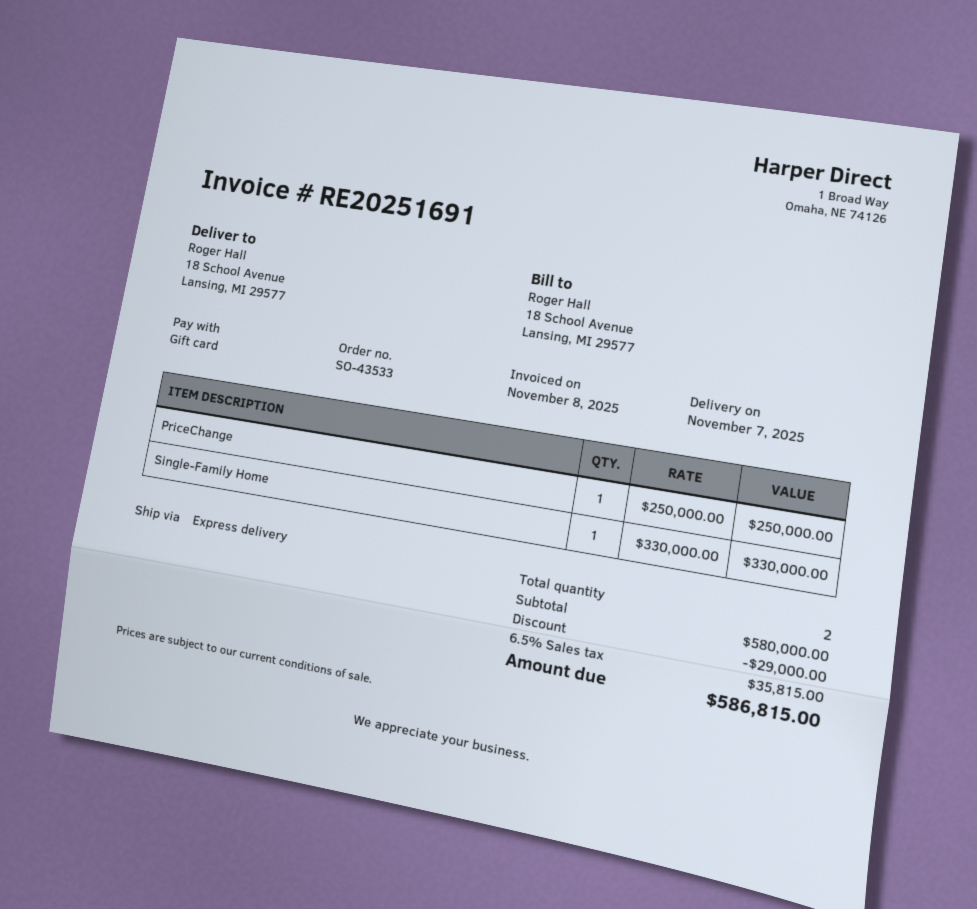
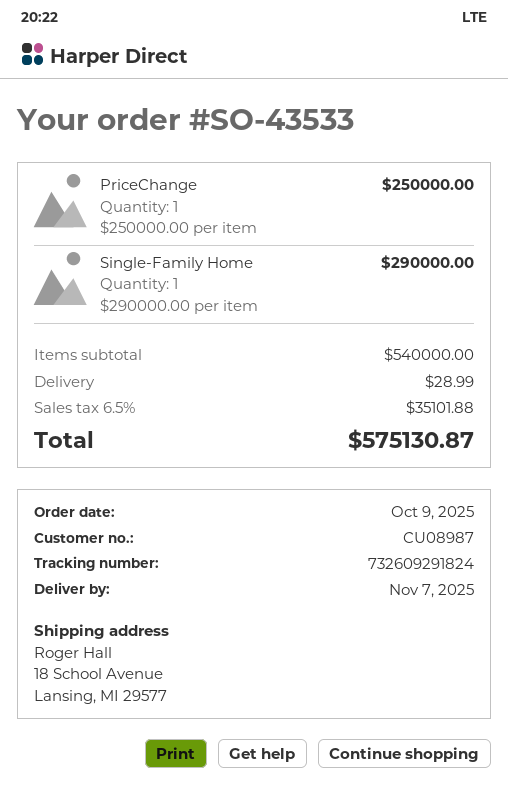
Single-Family Home: 1 x 330000.00 = 330000.00 -> 1 x 290000.00 = 290000.00
subtotal: 580000.00 -> 540000.00
discount: 29000.00 -> none
shipping: none -> 28.99
tax: 6.5% = 35815.00 -> 6.5% = 35101.88
total: 586815.00 -> 575130.87

